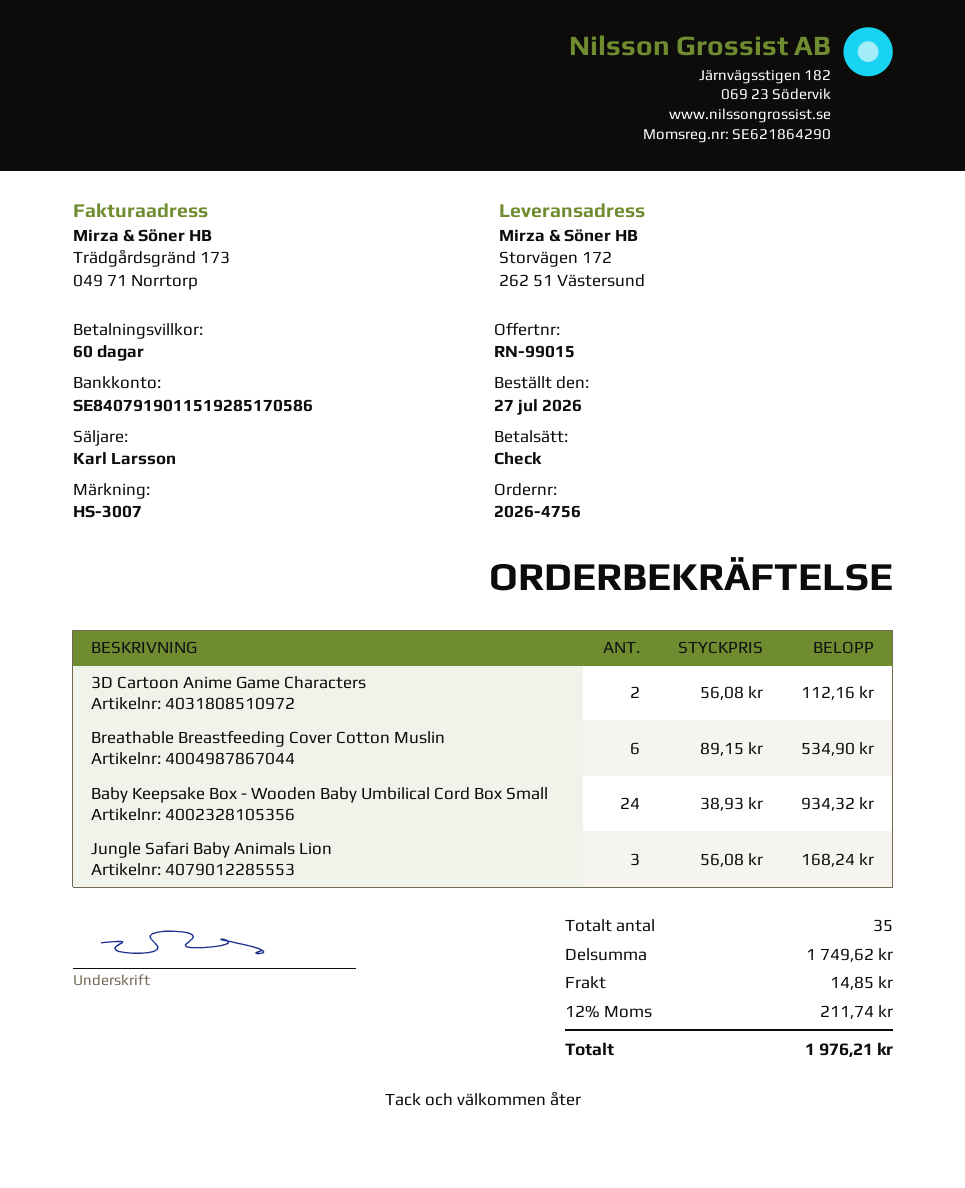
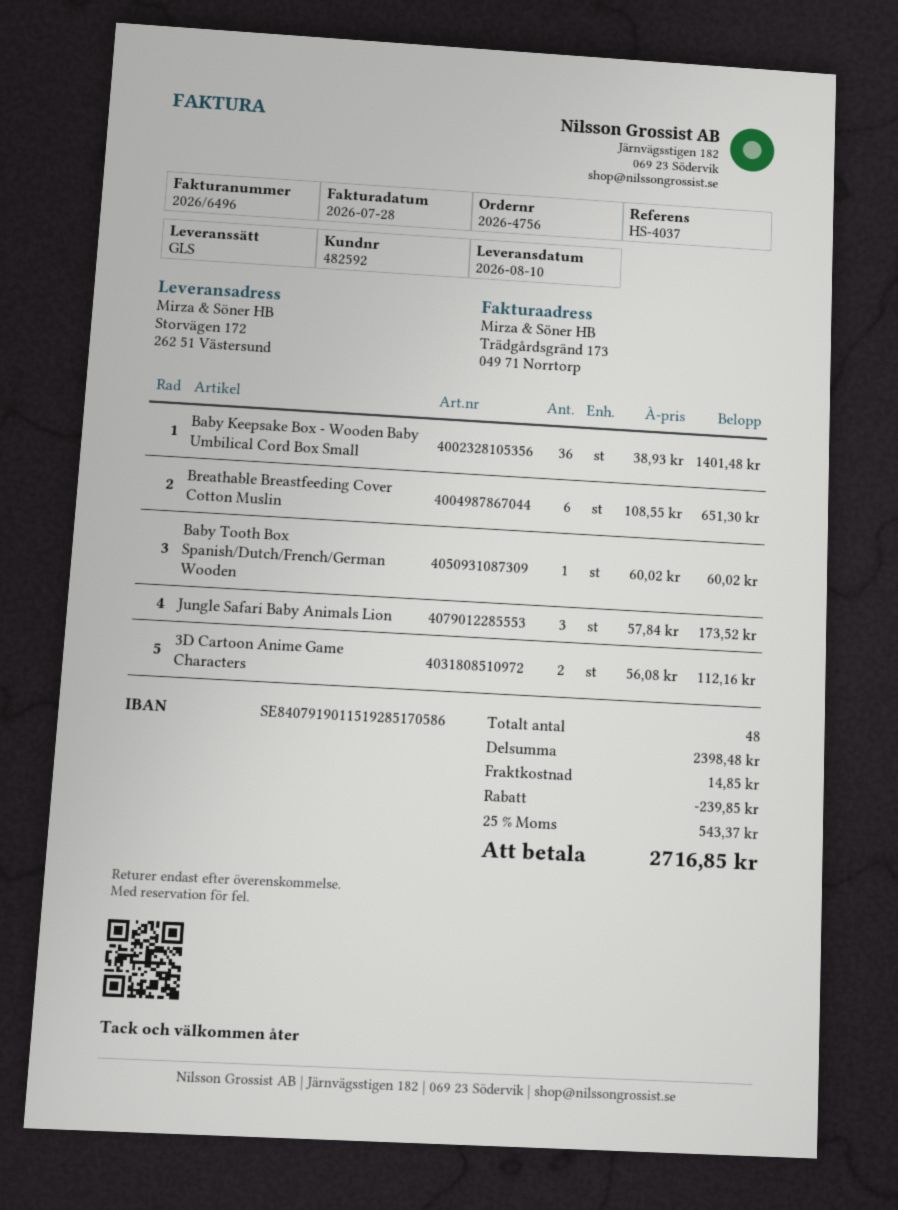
reference: HS-3007 -> HS-4037
Breathable Breastfeeding Cover Cotton Muslin: 6 x 89.15 = 534.90 -> 6 x 108.55 = 651.30
Baby Keepsake Box - Wooden Baby Umbilical Cord Box Small: 24 x 38.93 = 934.32 -> 36 x 38.93 = 1401.48
Jungle Safari Baby Animals Lion: 3 x 56.08 = 168.24 -> 3 x 57.84 = 173.52
Baby Tooth Box Spanish/Dutch/French/German Wooden: none -> 1 x 60.02 = 60.02
total quantity: 35 -> 48
subtotal: 1749.62 -> 2398.48
discount: none -> 239.85
tax: 12% = 211.74 -> 25% = 543.37
total: 1976.21 -> 2716.85

